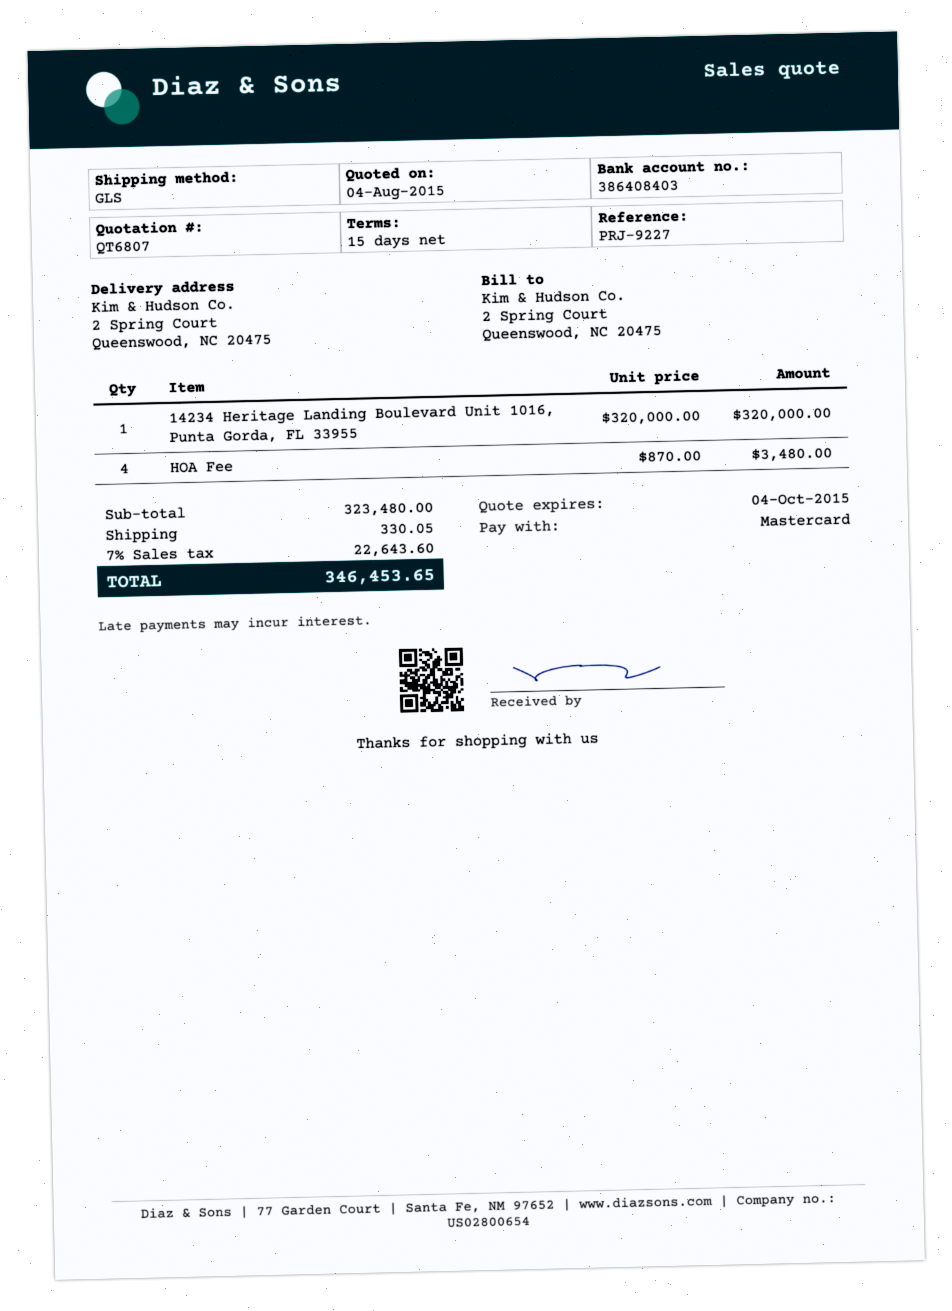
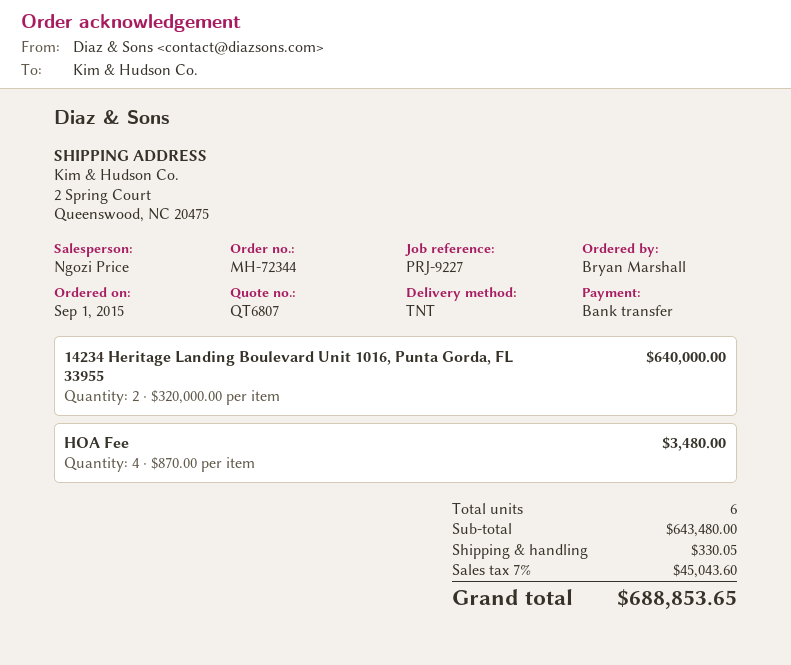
payment method: Mastercard -> bank transfer
shipping method: GLS -> TNT
14234 Heritage Landing Boulevard Unit 1016, Punta Gorda, FL 33955: 1 x 320000.00 = 320000.00 -> 2 x 320000.00 = 640000.00
subtotal: 323480.00 -> 643480.00
tax: 7% = 22643.60 -> 7% = 45043.60
total: 346453.65 -> 688853.65

